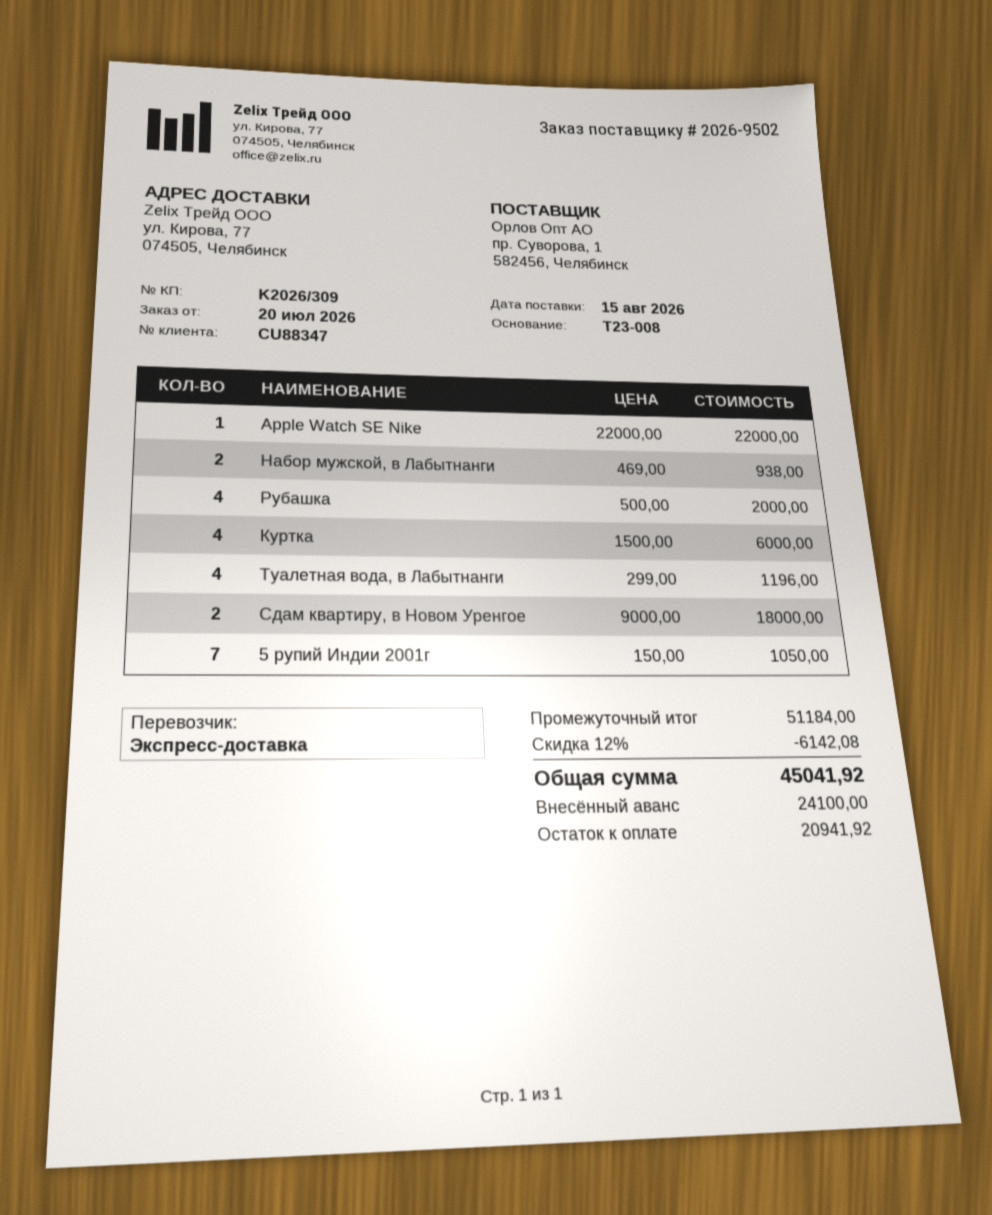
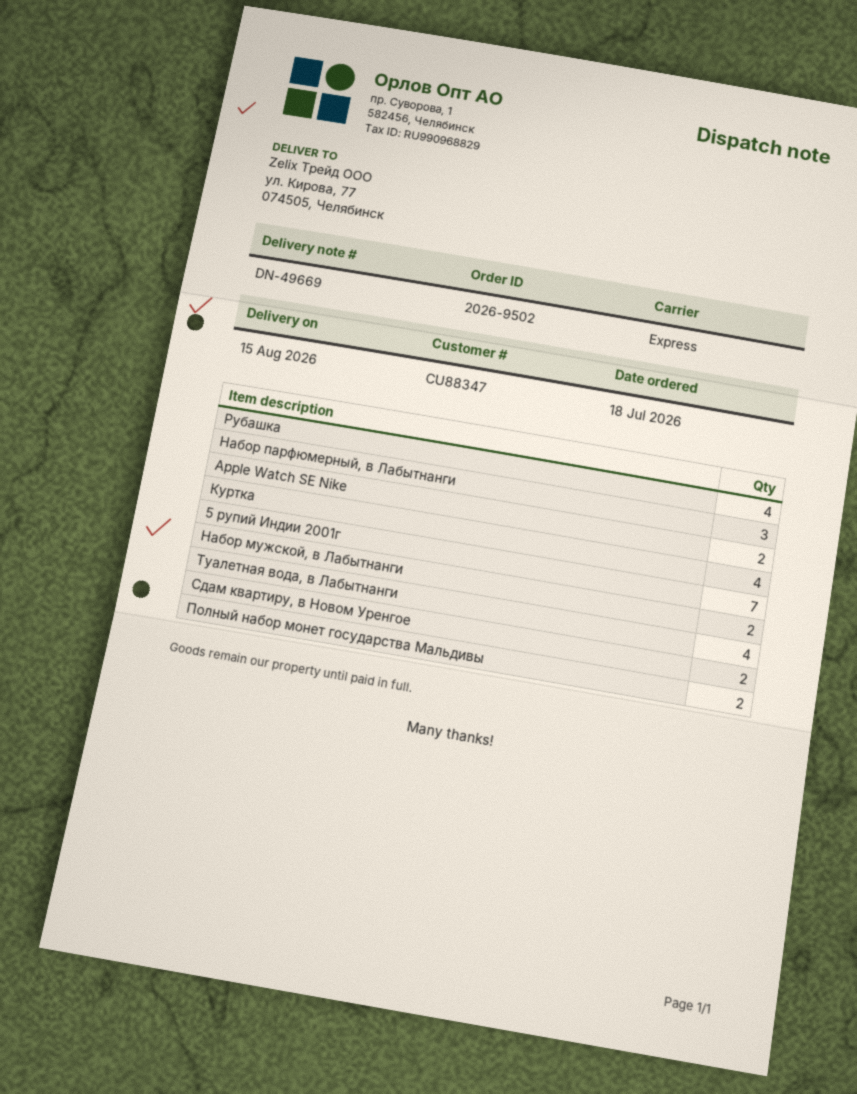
order date: 2026-07-20 -> 2026-07-18
Apple Watch SE Nike: 1 -> 2
Набор парфюмерный, в Лабытнанги: none -> 3
Полный набор монет государства Мальдивы: none -> 2

